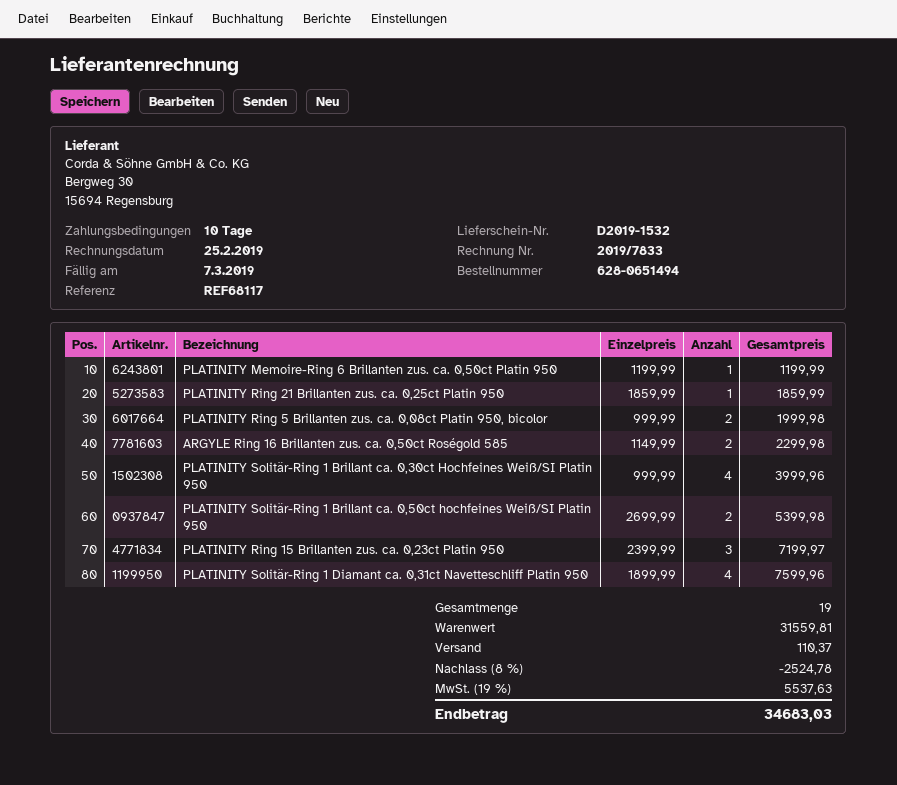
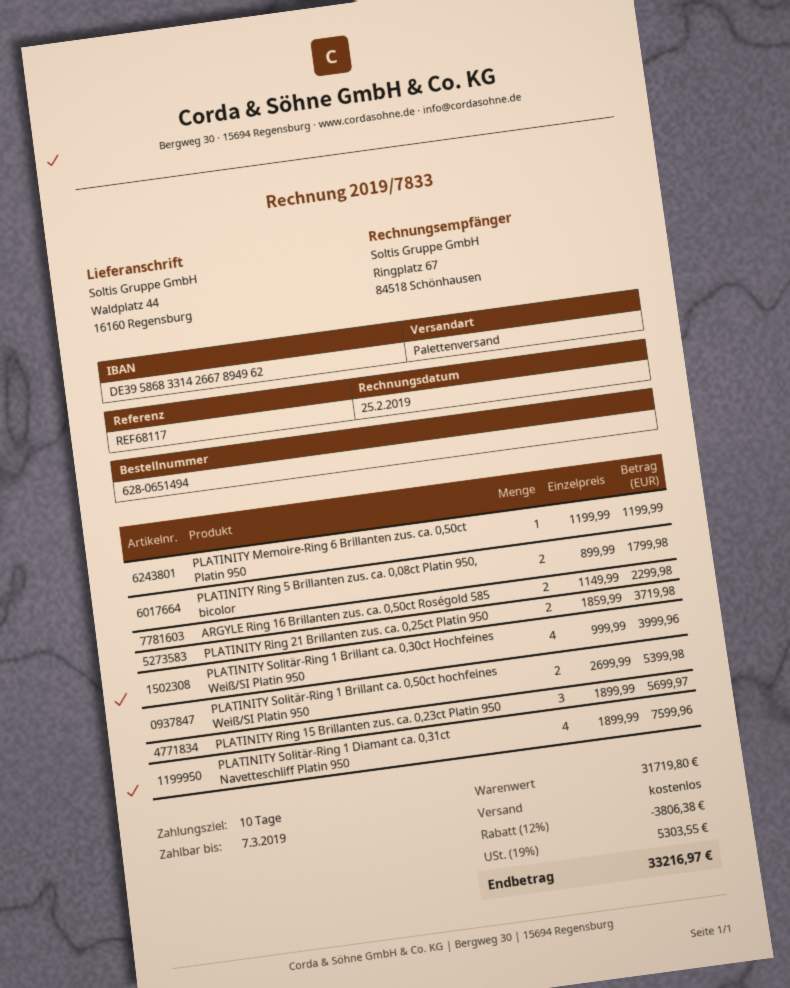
PLATINITY Ring 21 Brillanten zus. ca. 0,25ct Platin 950: 1 x 1859.99 = 1859.99 -> 2 x 1859.99 = 3719.98
PLATINITY Ring 5 Brillanten zus. ca. 0,08ct Platin 950, bicolor: 2 x 999.99 = 1999.98 -> 2 x 899.99 = 1799.98
PLATINITY Ring 15 Brillanten zus. ca. 0,23ct Platin 950: 3 x 2399.99 = 7199.97 -> 3 x 1899.99 = 5699.97
subtotal: 31559.81 -> 31719.80
discount: 8% = 2524.78 -> 12% = 3806.38
shipping: 110.37 -> 0.00
tax: 19% = 5537.63 -> 19% = 5303.55
total: 34683.03 -> 33216.97

